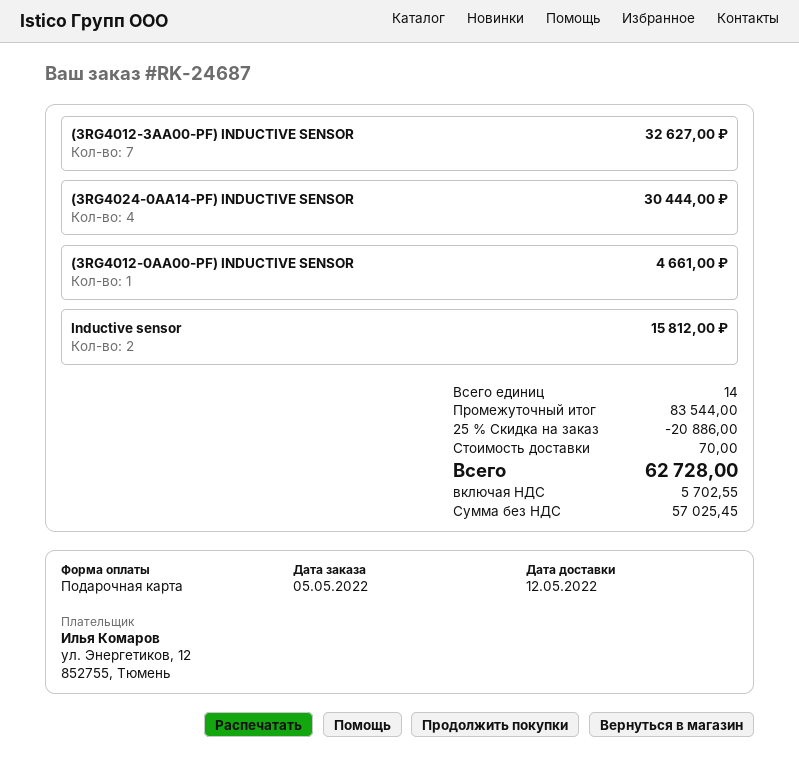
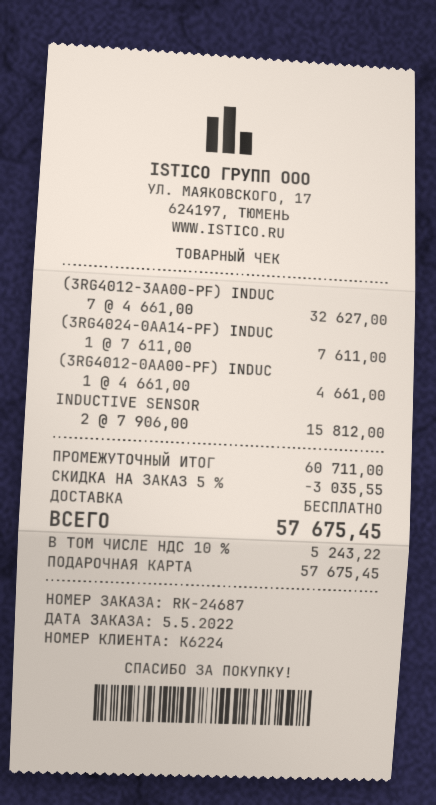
(3RG4024-0AA14-PF) INDUCTIVE SENSOR: 4 for 30444.00 -> 1 for 7611.00
subtotal: 83544.00 -> 60711.00
discount: 25% = 20886.00 -> 5% = 3035.55
shipping: 70.00 -> 0.00
tax: 5702.55 -> 5243.22
total: 62728.00 -> 57675.45

